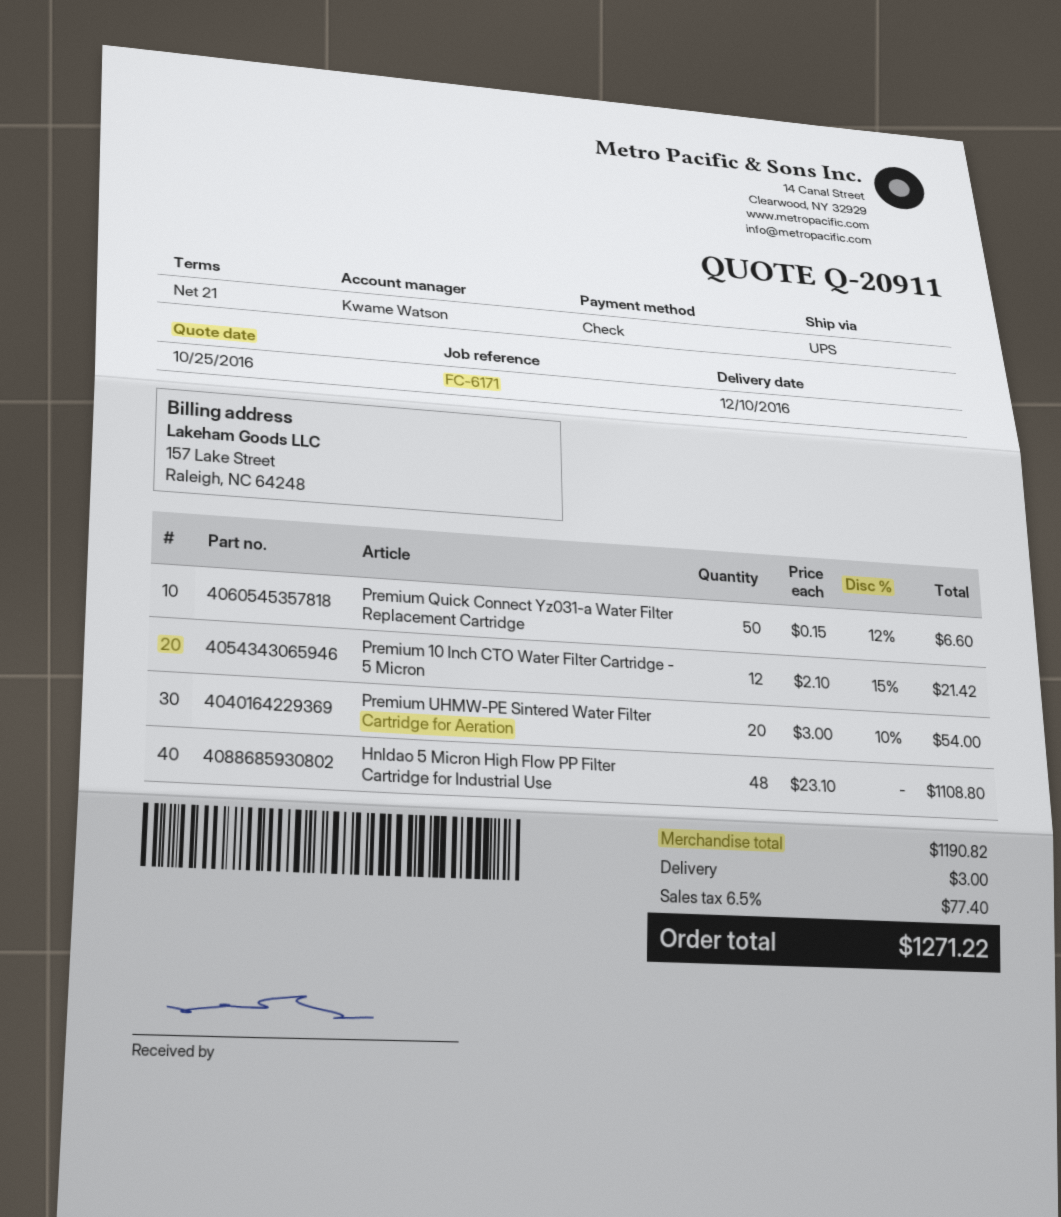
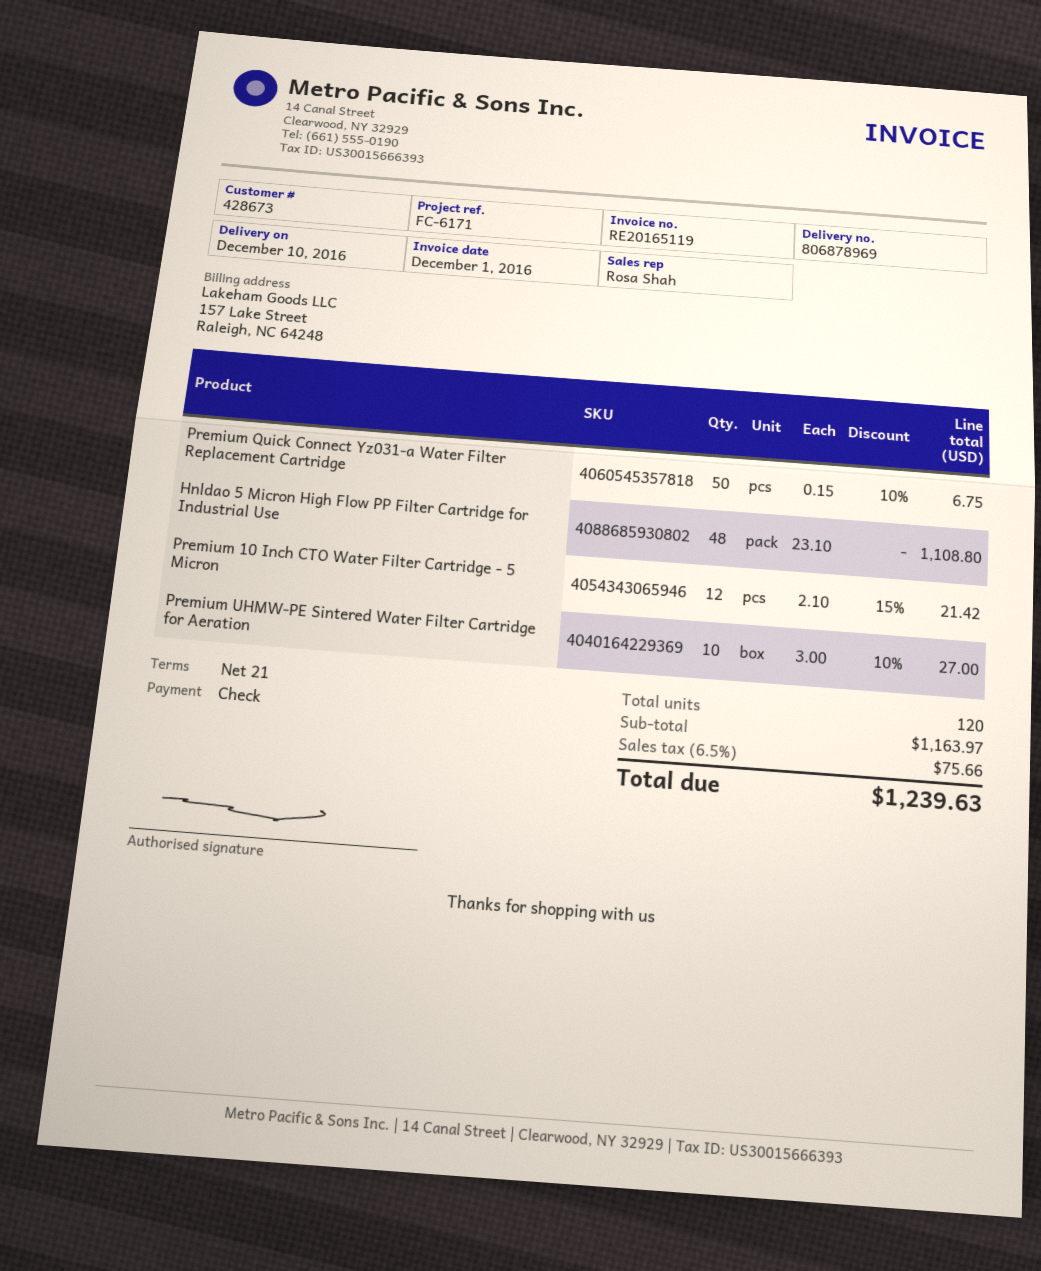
sales rep: Kwame Watson -> Rosa Shah
Premium Quick Connect Yz031-a Water Filter Replacement Cartridge: 50 x 0.15 - 12% = 6.60 -> 50 x 0.15 - 10% = 6.75
Premium UHMW-PE Sintered Water Filter Cartridge for Aeration: 20 x 3.00 - 10% = 54.00 -> 10 x 3.00 - 10% = 27.00
subtotal: 1190.82 -> 1163.97
shipping: 3.00 -> none
tax: 6.5% = 77.40 -> 6.5% = 75.66
total: 1271.22 -> 1239.63

